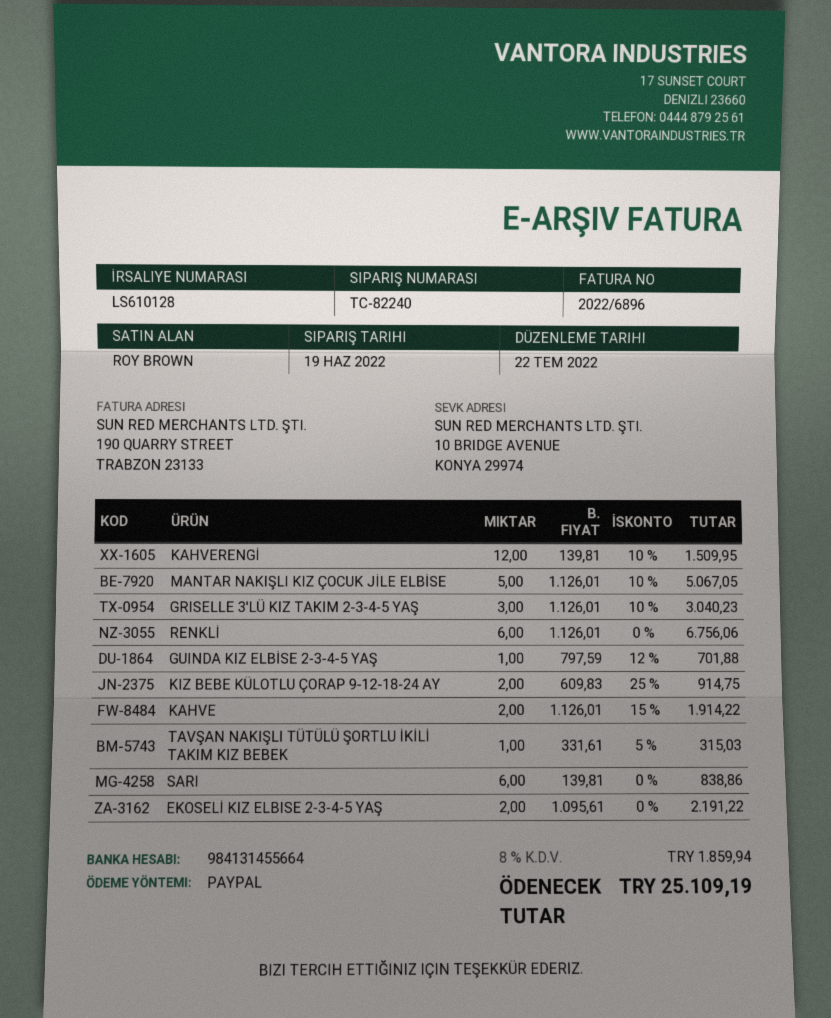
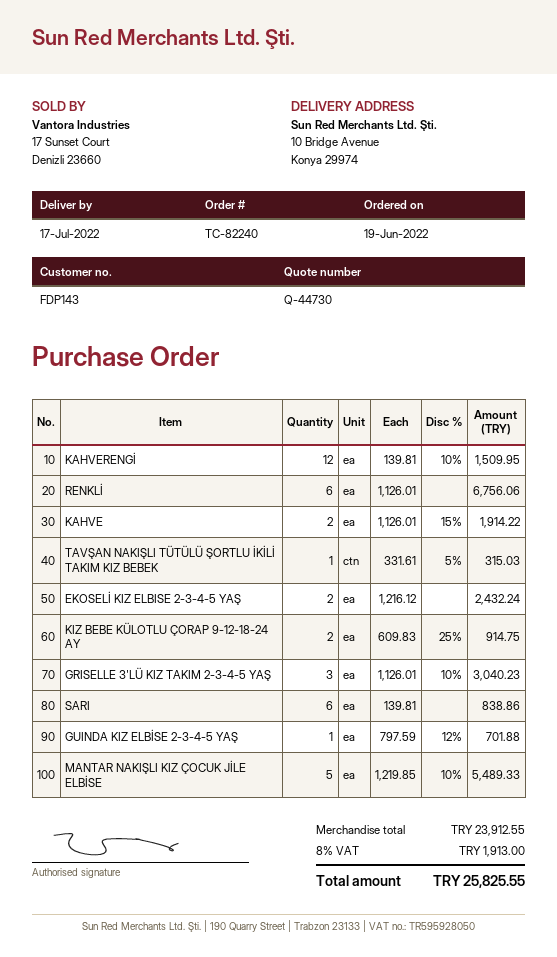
MANTAR NAKIŞLI KIZ ÇOCUK JİLE ELBİSE: 5 x 1126.01 - 10% = 5067.05 -> 5 x 1219.85 - 10% = 5489.33
EKOSELİ KIZ ELBISE 2-3-4-5 YAŞ: 2 x 1095.61 = 2191.22 -> 2 x 1216.12 = 2432.24
tax: 8% = 1859.94 -> 8% = 1913.00
total: 25109.19 -> 25825.55

